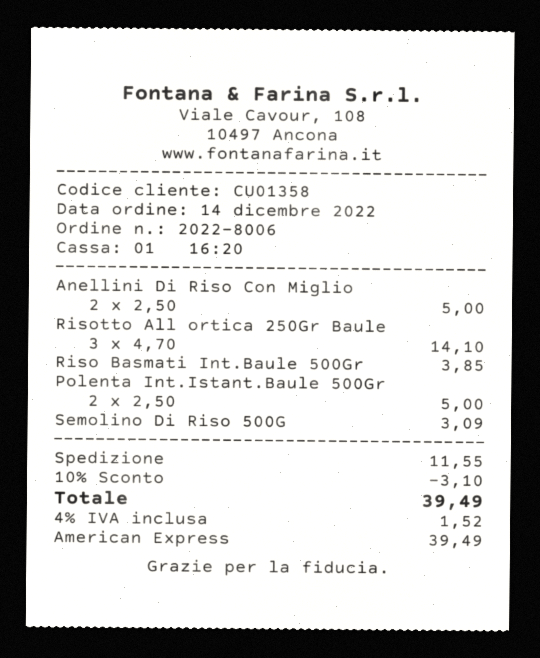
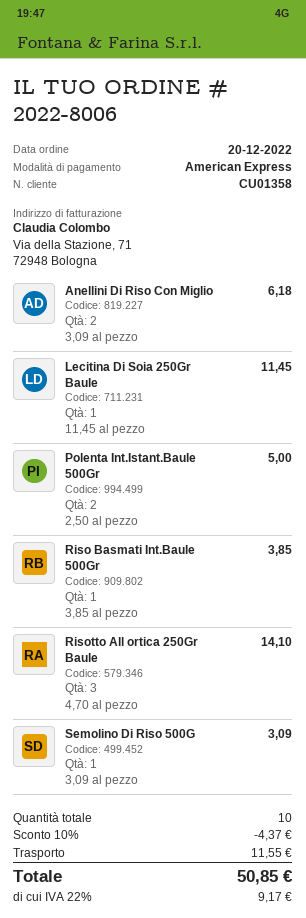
order date: 2022-12-14 -> 2022-12-20
Anellini Di Riso Con Miglio: 2 x 2.50 = 5.00 -> 2 x 3.09 = 6.18
Lecitina Di Soia 250Gr Baule: none -> 1 x 11.45 = 11.45
discount: 10% = 3.10 -> 10% = 4.37
tax: 4% = 1.52 -> 22% = 9.17
total: 39.49 -> 50.85

